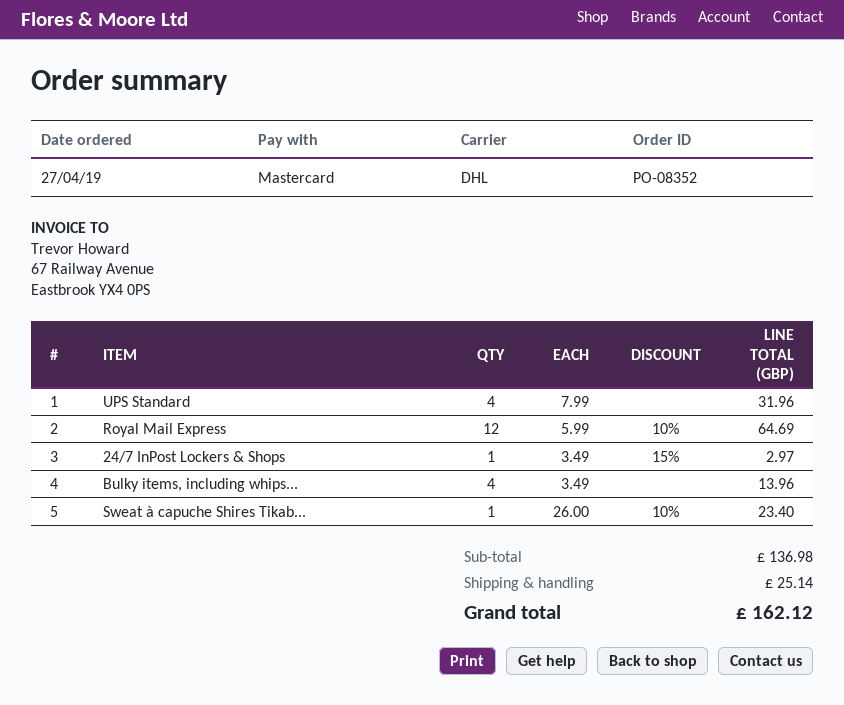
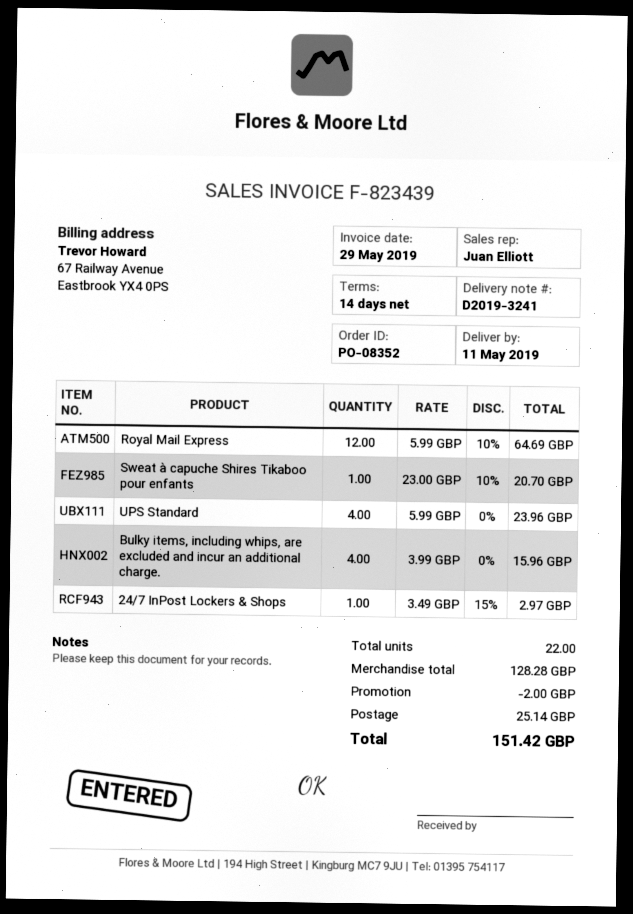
UPS Standard: 4 x 7.99 = 31.96 -> 4 x 5.99 = 23.96
Bulky items, including whips...: 4 x 3.49 = 13.96 -> 4 x 3.99 = 15.96
Sweat à capuche Shires Tikab...: 1 x 26.00 - 10% = 23.40 -> 1 x 23.00 - 10% = 20.70
subtotal: 136.98 -> 128.28
discount: none -> 2.00
total: 162.12 -> 151.42

